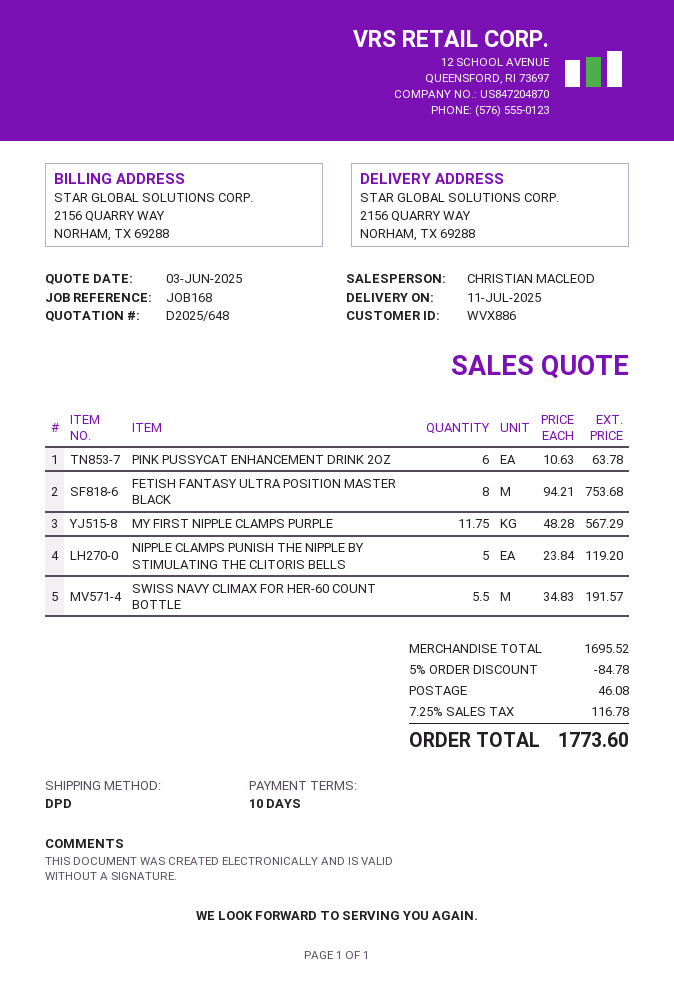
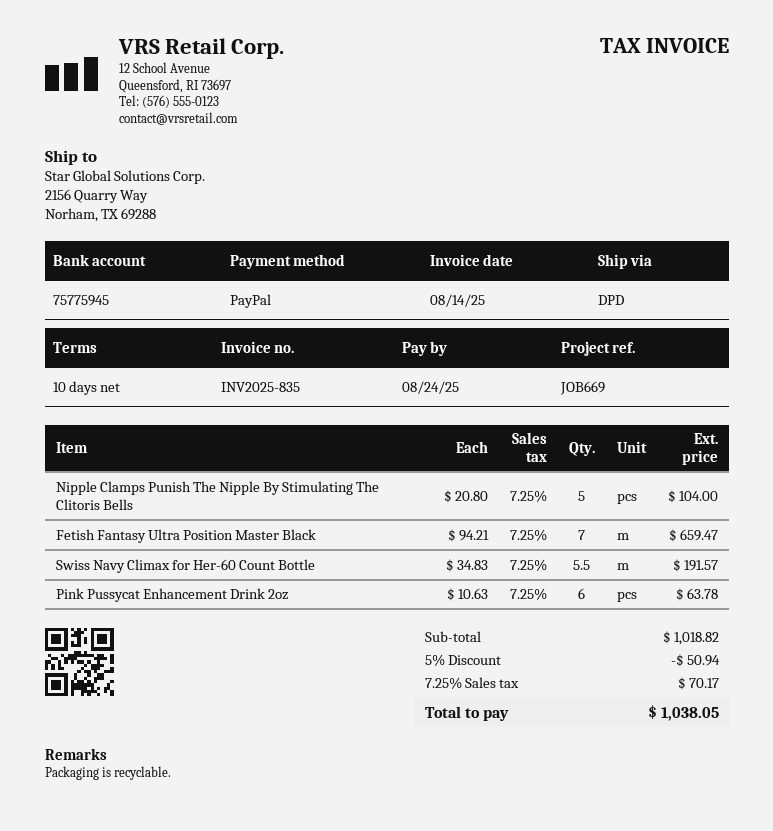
reference: JOB168 -> JOB669
FETISH FANTASY ULTRA POSITION MASTER BLACK: 8 x 94.21 = 753.68 -> 7 x 94.21 = 659.47
MY FIRST NIPPLE CLAMPS PURPLE: 11.75 x 48.28 = 567.29 -> none
NIPPLE CLAMPS PUNISH THE NIPPLE BY STIMULATING THE CLITORIS BELLS: 5 x 23.84 = 119.20 -> 5 x 20.80 = 104.00
subtotal: 1695.52 -> 1018.82
discount: 5% = 84.78 -> 5% = 50.94
shipping: 46.08 -> none
tax: 7.25% = 116.78 -> 7.25% = 70.17
total: 1773.60 -> 1038.05

